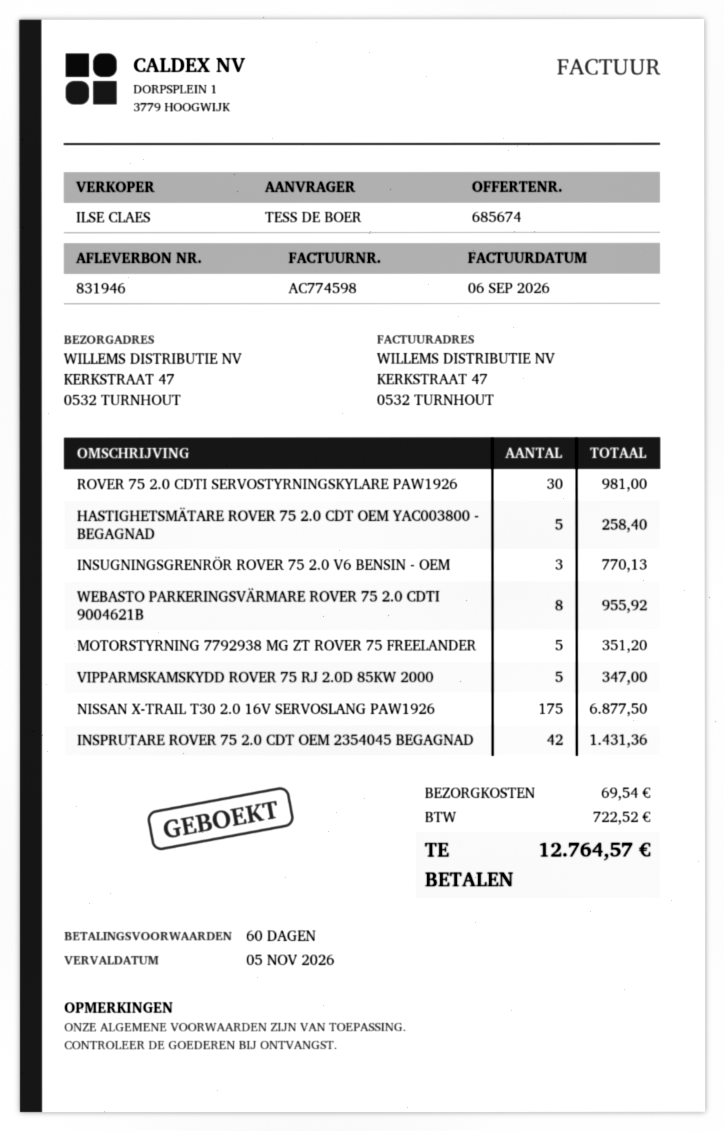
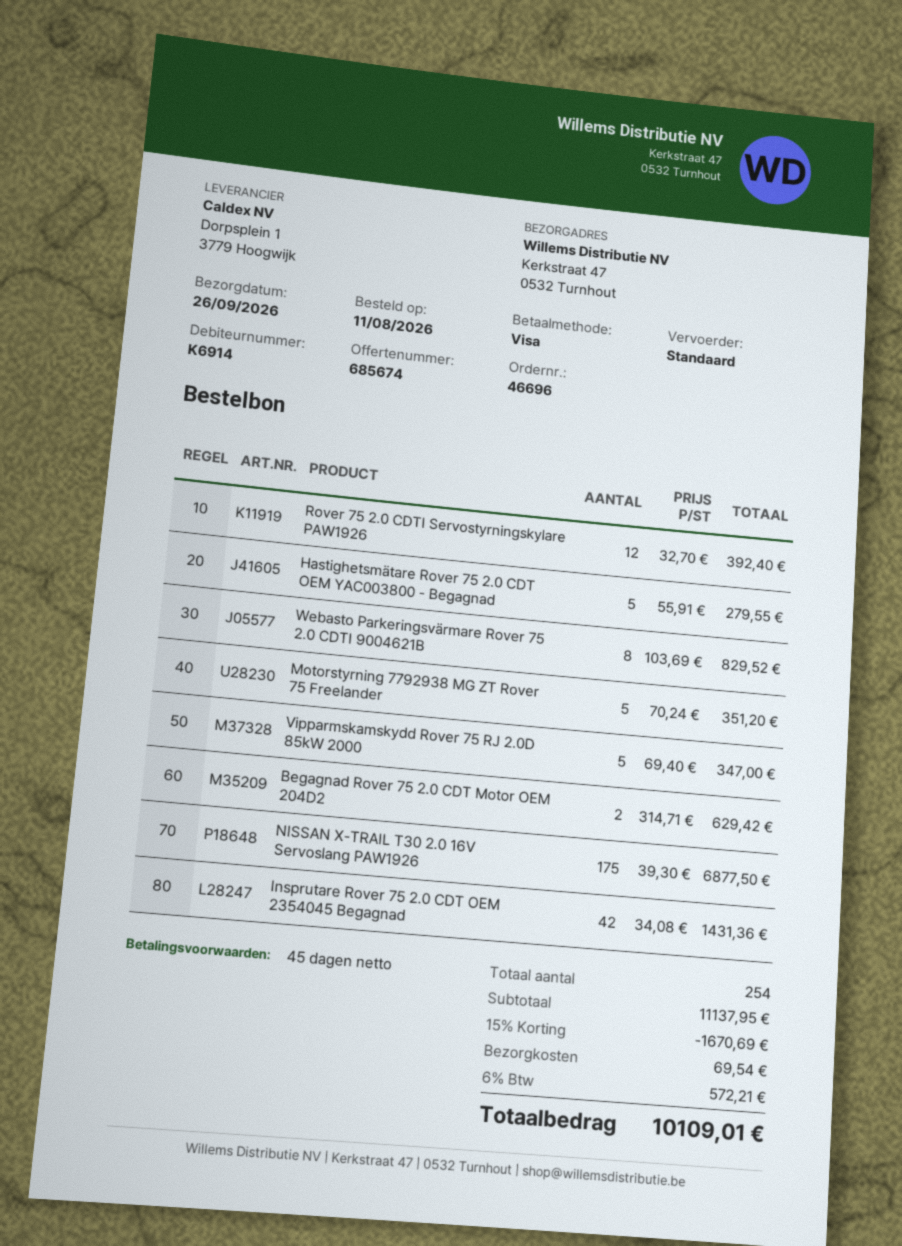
payment terms: 60 days -> 45 days
ROVER 75 2.0 CDTI SERVOSTYRNINGSKYLARE PAW1926: 30 for 981.00 -> 12 for 392.40
HASTIGHETSMÄTARE ROVER 75 2.0 CDT OEM YAC003800 - BEGAGNAD: 5 for 258.40 -> 5 for 279.55
INSUGNINGSGRENRÖR ROVER 75 2.0 V6 BENSIN - OEM: 3 for 770.13 -> none
WEBASTO PARKERINGSVÄRMARE ROVER 75 2.0 CDTI 9004621B: 8 for 955.92 -> 8 for 829.52
Begagnad Rover 75 2.0 CDT Motor OEM 204D2: none -> 2 for 629.42
discount: none -> 15% = 1670.69
tax: 722.52 -> 572.21
total: 12764.57 -> 10109.01

